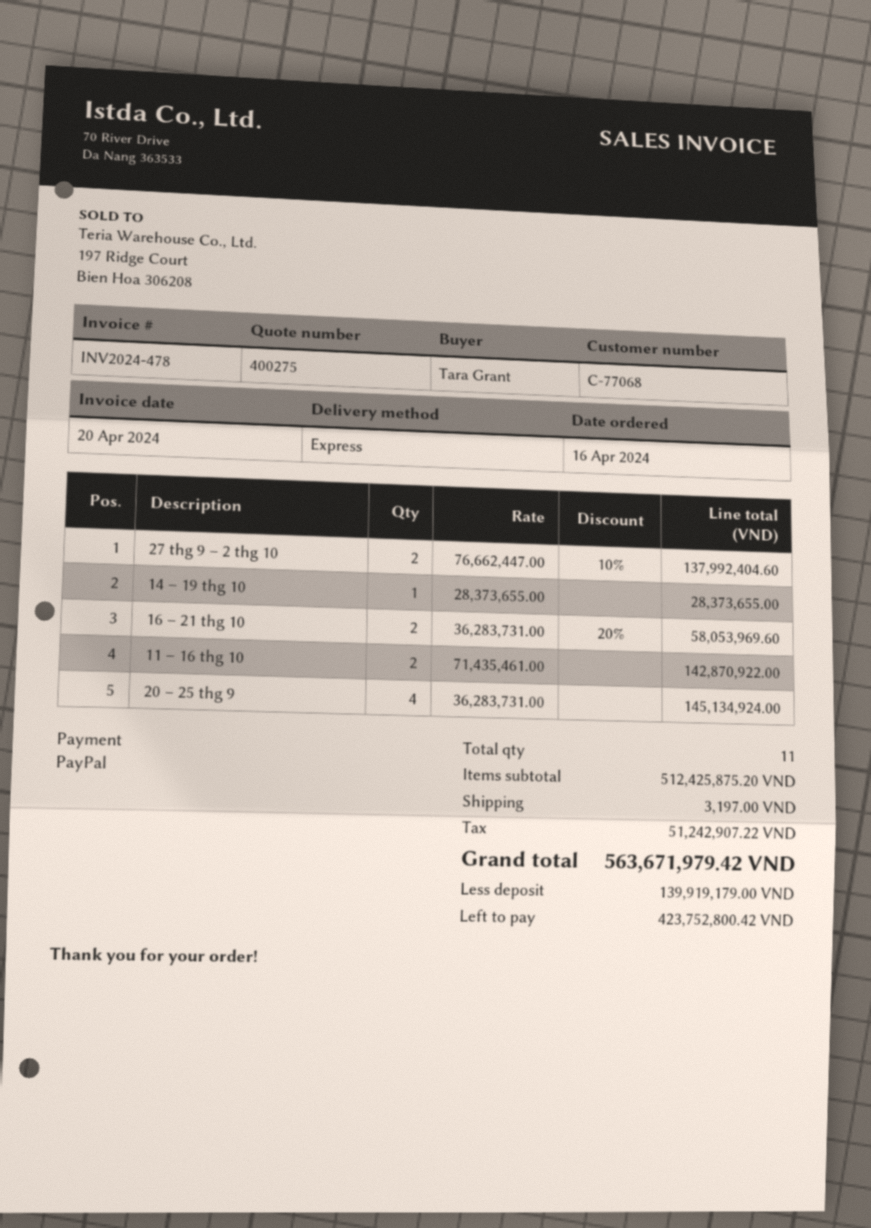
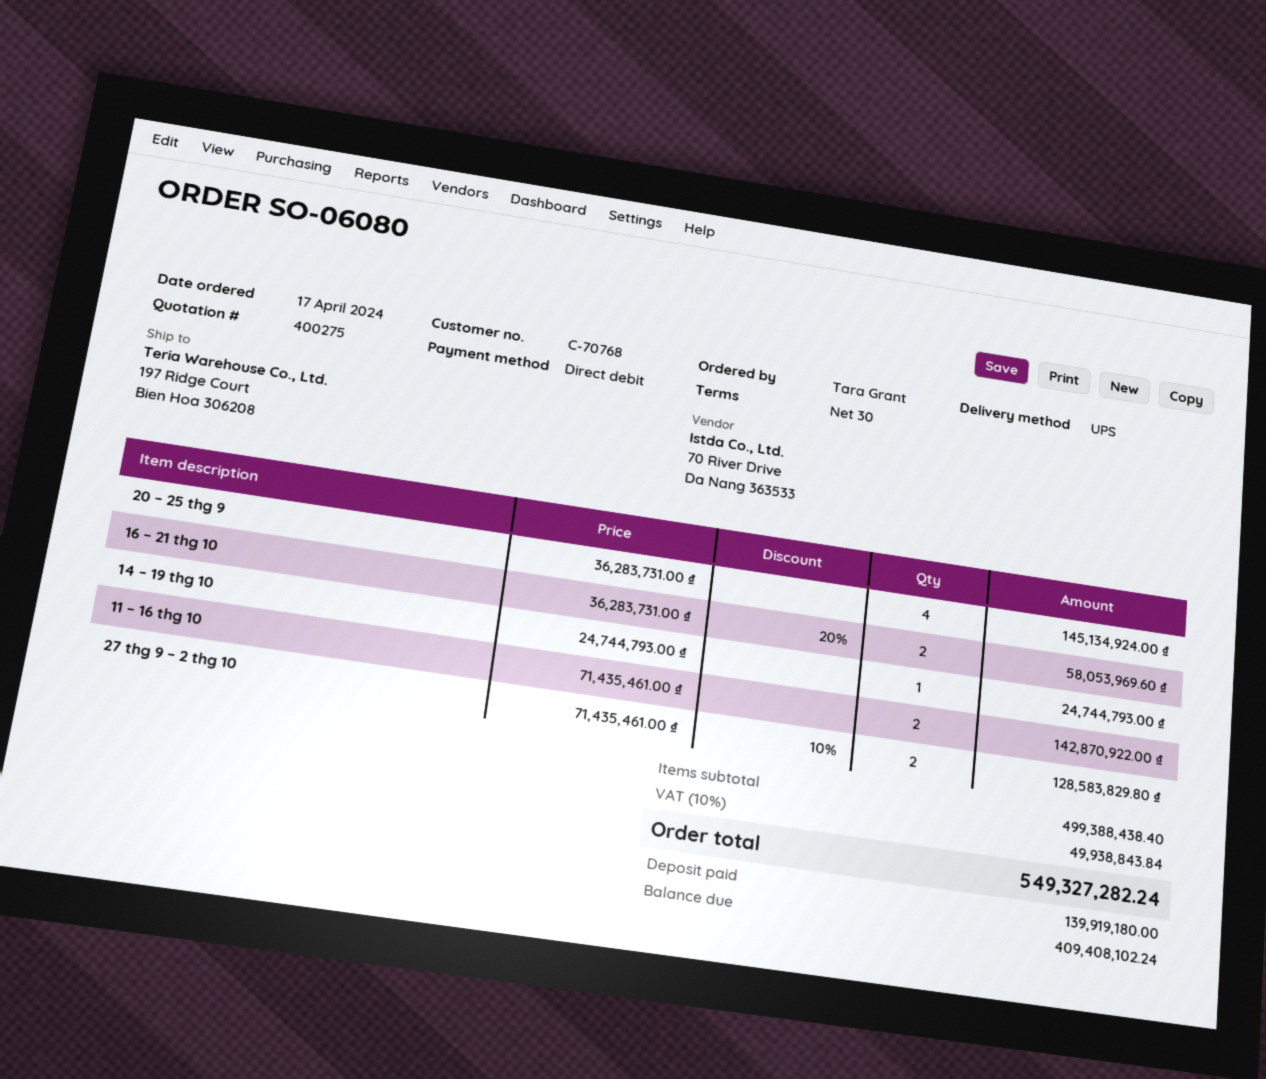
order date: 2024-04-16 -> 2024-04-17
customer number: C-77068 -> C-70768
payment method: PayPal -> direct debit
shipping method: express -> UPS
27 thg 9 – 2 thg 10: 2 x 76662447.00 - 10% = 137992404.60 -> 2 x 71435461.00 - 10% = 128583829.80
14 – 19 thg 10: 1 x 28373655.00 = 28373655.00 -> 1 x 24744793.00 = 24744793.00
subtotal: 512425875.20 -> 499388438.40
shipping: 3197.00 -> none
tax: 51242907.22 -> 49938843.84
total: 563671979.42 -> 549327282.24
deposit: 139919179.00 -> 139919180.00
balance: 423752800.42 -> 409408102.24

